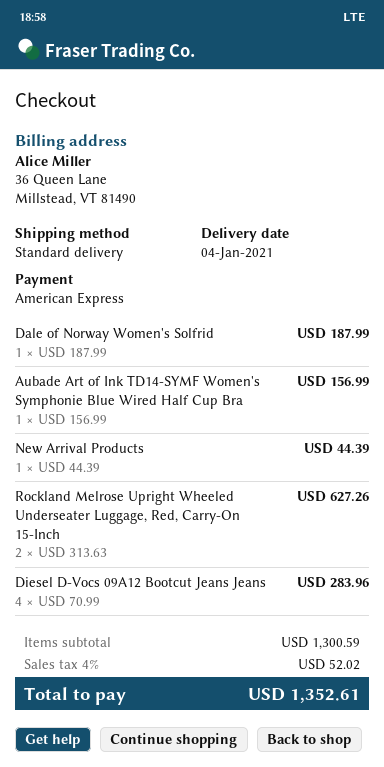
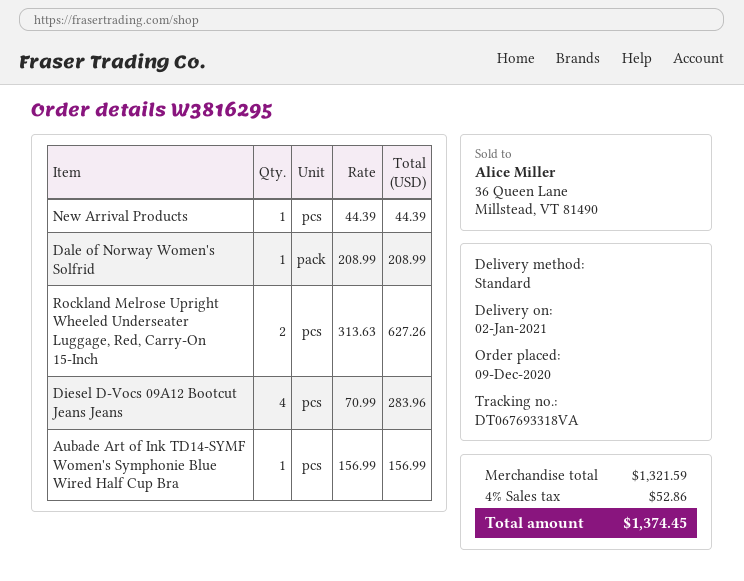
delivery date: 2021-01-04 -> 2021-01-02
Dale of Norway Women's Solfrid: 1 x 187.99 = 187.99 -> 1 x 208.99 = 208.99
subtotal: 1300.59 -> 1321.59
tax: 4% = 52.02 -> 4% = 52.86
total: 1352.61 -> 1374.45

